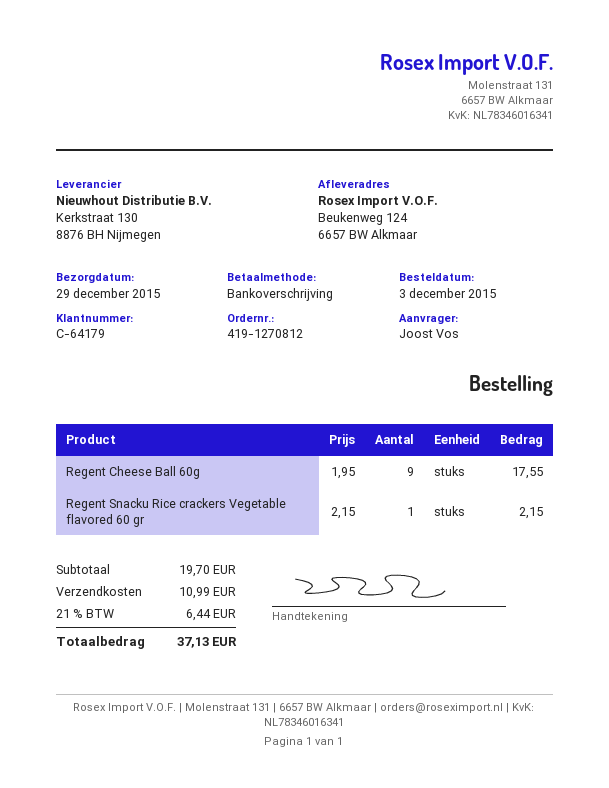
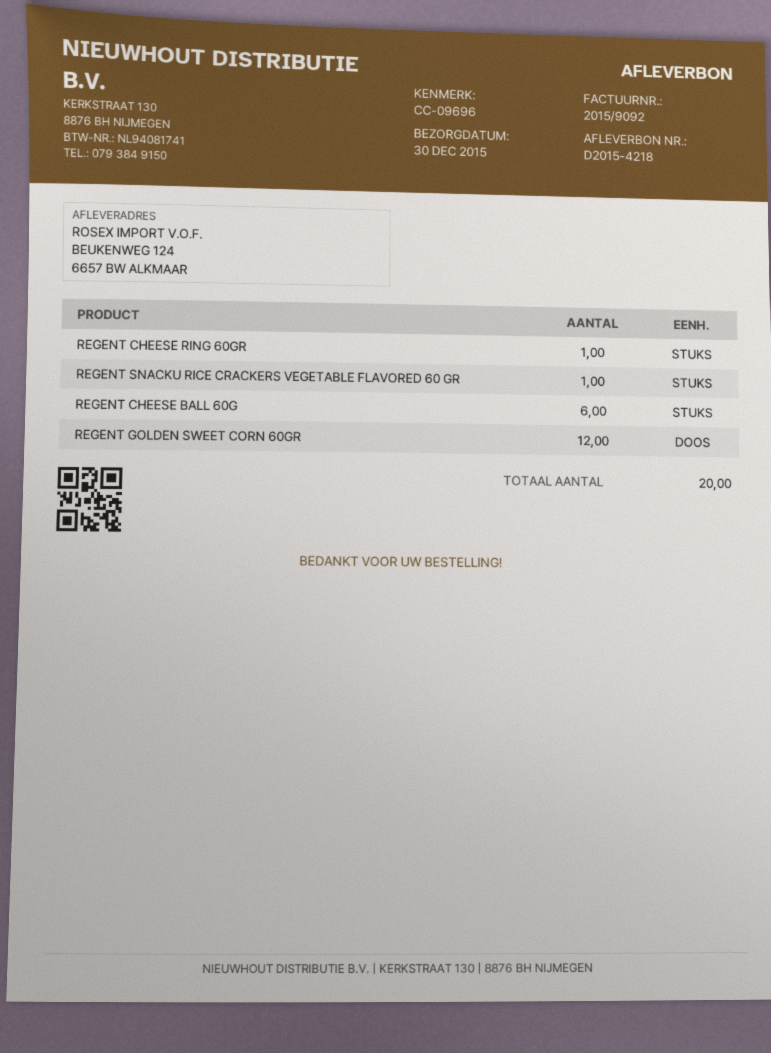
delivery date: 2015-12-29 -> 2015-12-30
Regent Cheese Ball 60g: 9 -> 6
REGENT CHEESE RING 60GR: none -> 1
REGENT GOLDEN SWEET CORN 60GR: none -> 12

